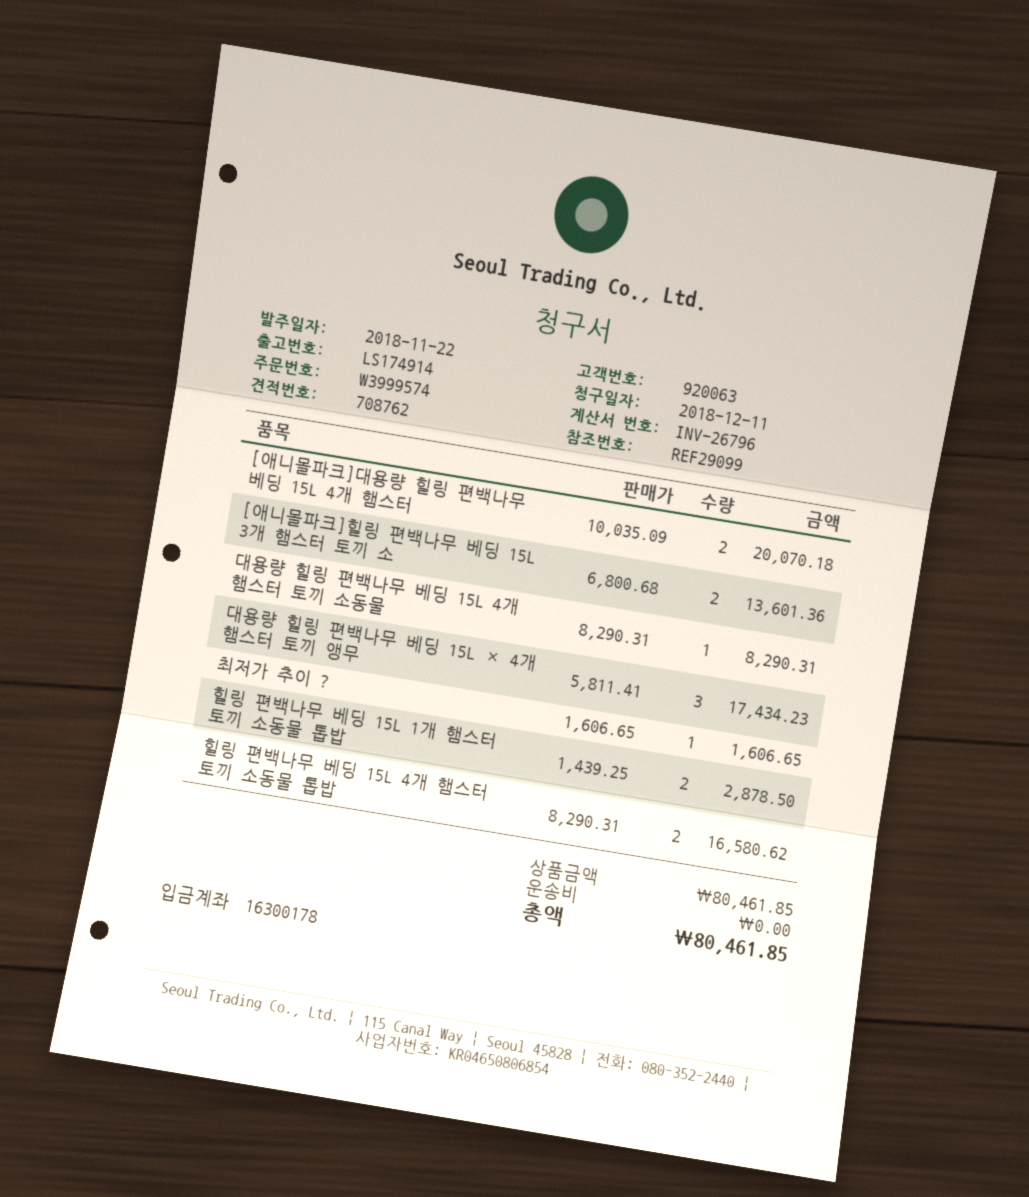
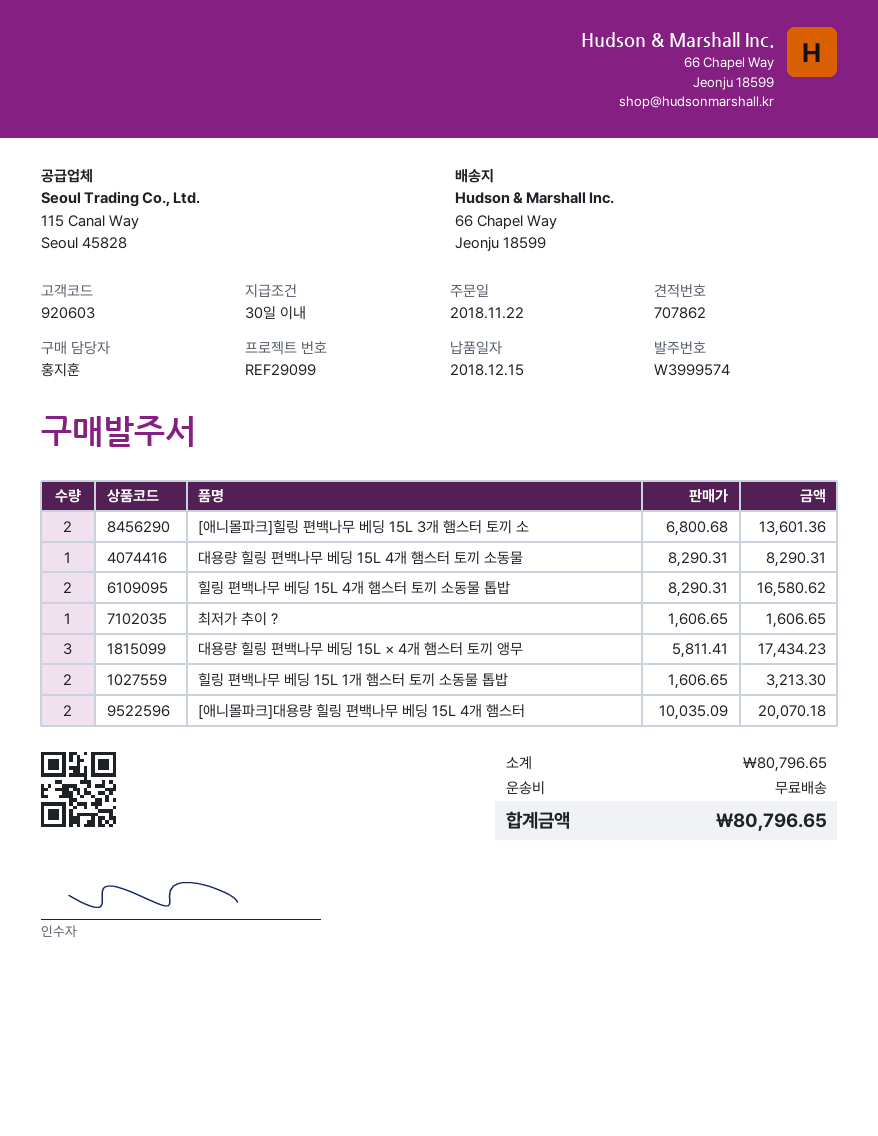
quote number: 708762 -> 707862
customer number: 920063 -> 920603
힐링 편백나무 베딩 15L 1개 햄스터 토끼 소동물 톱밥: 2 x 1439.25 = 2878.50 -> 2 x 1606.65 = 3213.30
subtotal: 80461.85 -> 80796.65
total: 80461.85 -> 80796.65

